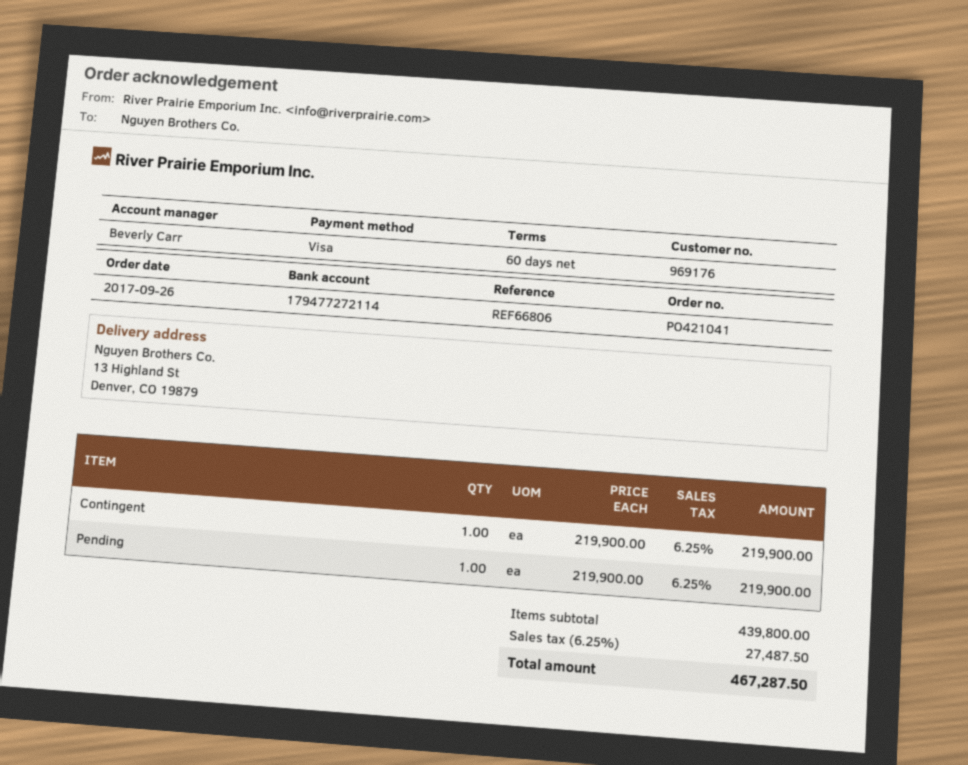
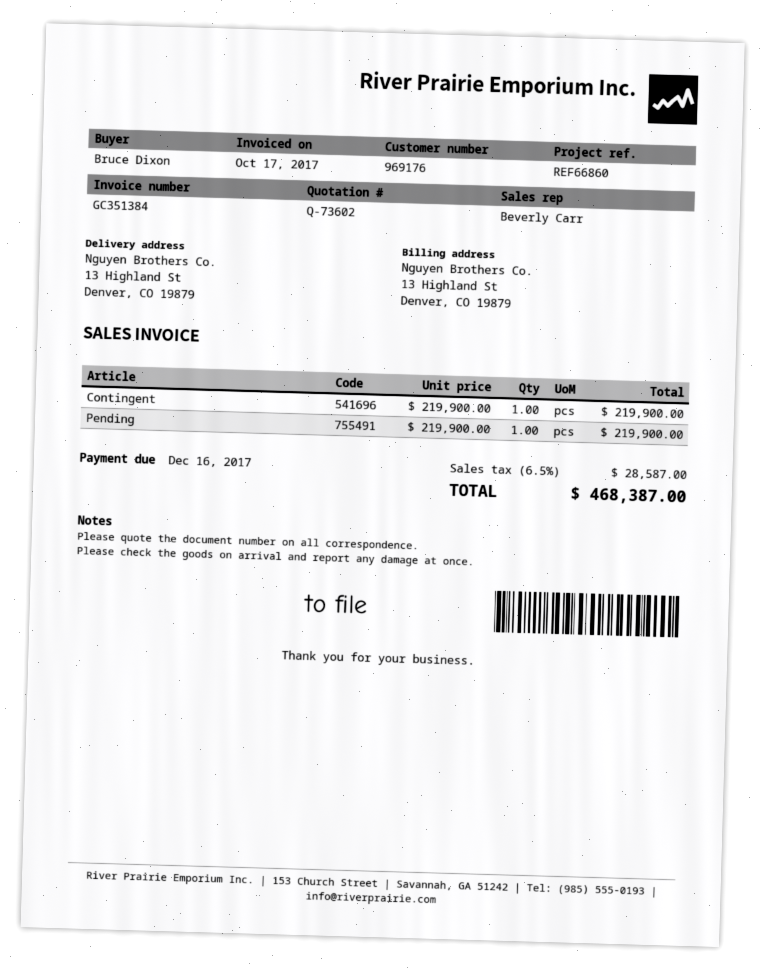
reference: REF66806 -> REF66860
tax: 6.25% = 27487.50 -> 6.5% = 28587.00
total: 467287.50 -> 468387.00

